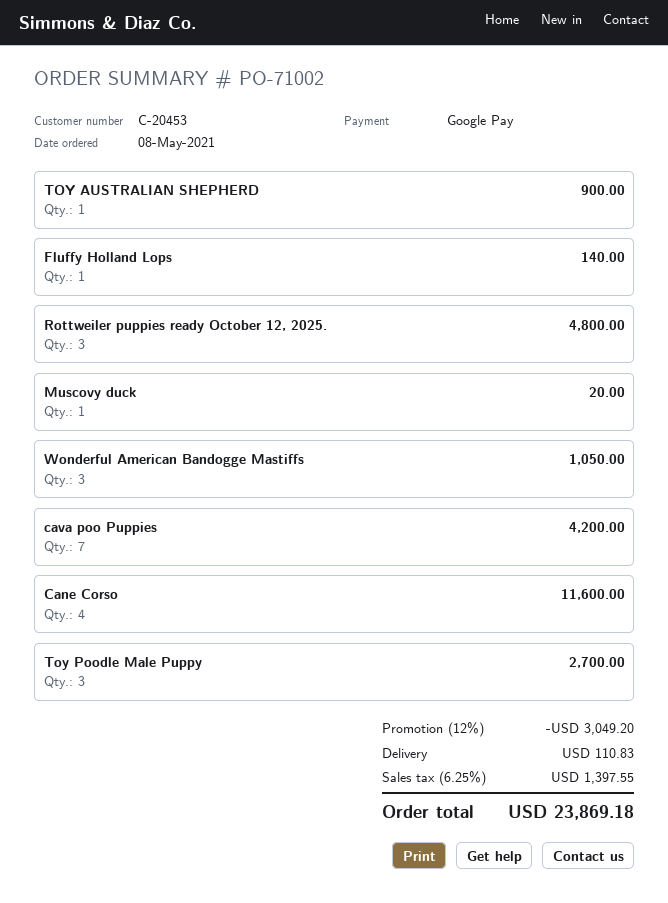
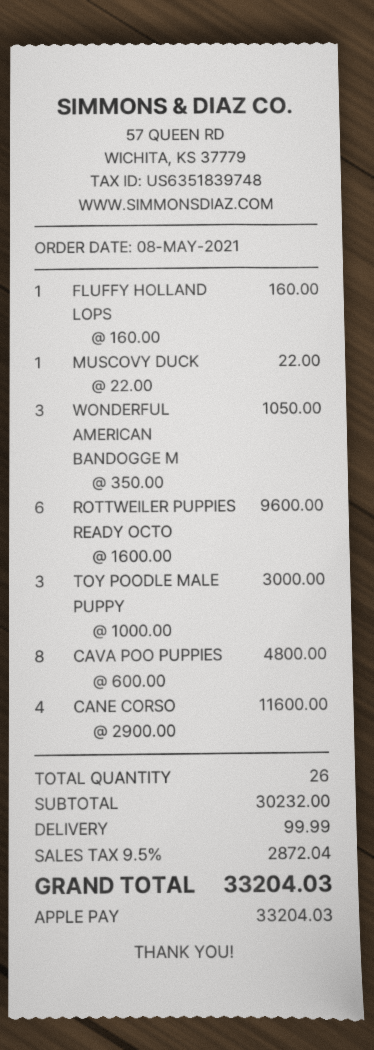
payment method: Google Pay -> Apple Pay
TOY AUSTRALIAN SHEPHERD: 1 for 900.00 -> none
Fluffy Holland Lops: 1 for 140.00 -> 1 for 160.00
Rottweiler puppies ready October 12, 2025.: 3 for 4800.00 -> 6 for 9600.00
Muscovy duck: 1 for 20.00 -> 1 for 22.00
cava poo Puppies: 7 for 4200.00 -> 8 for 4800.00
Toy Poodle Male Puppy: 3 for 2700.00 -> 3 for 3000.00
discount: 12% = 3049.20 -> none
shipping: 110.83 -> 99.99
tax: 6.25% = 1397.55 -> 9.5% = 2872.04
total: 23869.18 -> 33204.03

